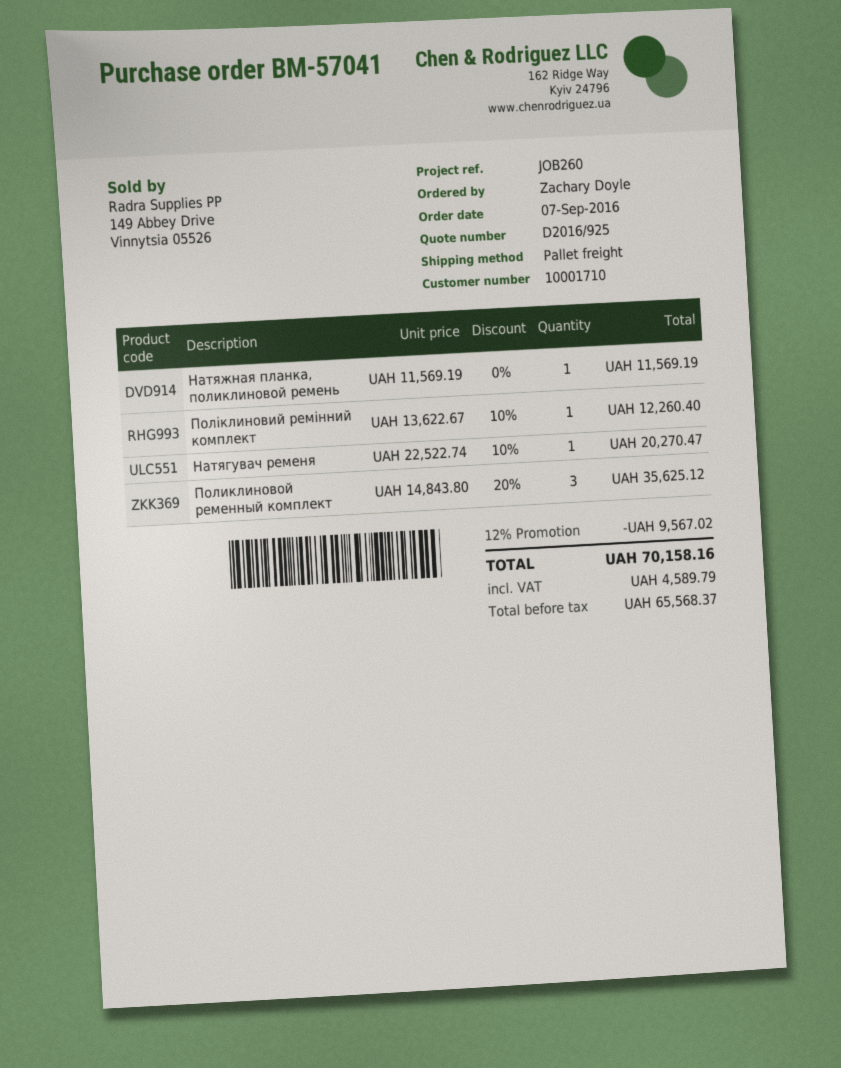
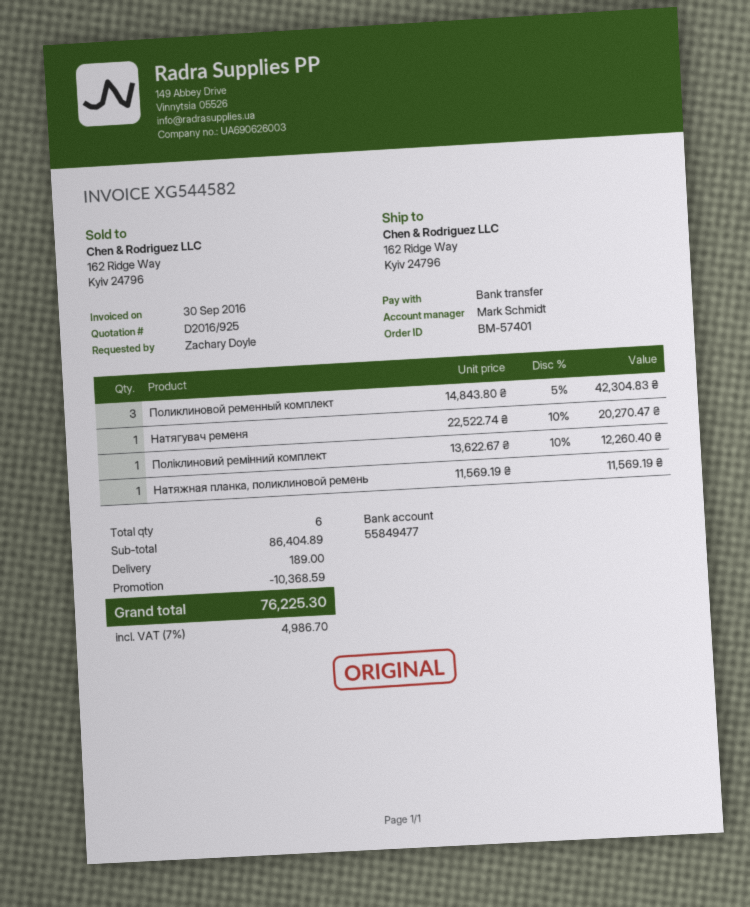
order number: BM-57041 -> BM-57401
Поликлиновой ременный комплект: 3 x 14843.80 - 20% = 35625.12 -> 3 x 14843.80 - 5% = 42304.83
discount: 9567.02 -> 10368.59
shipping: none -> 189.00
tax: 4589.79 -> 4986.70
total: 70158.16 -> 76225.30

